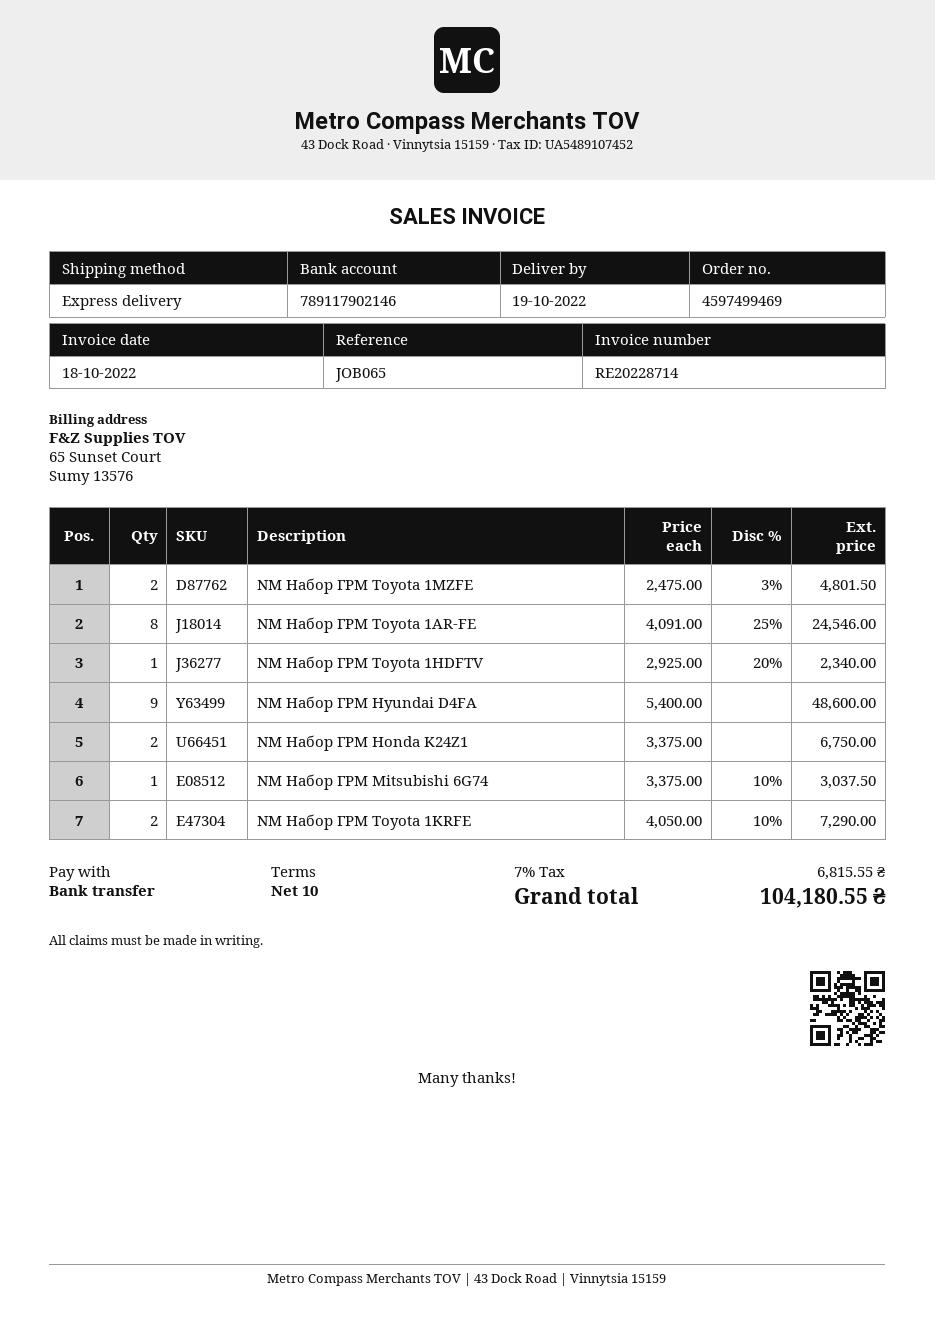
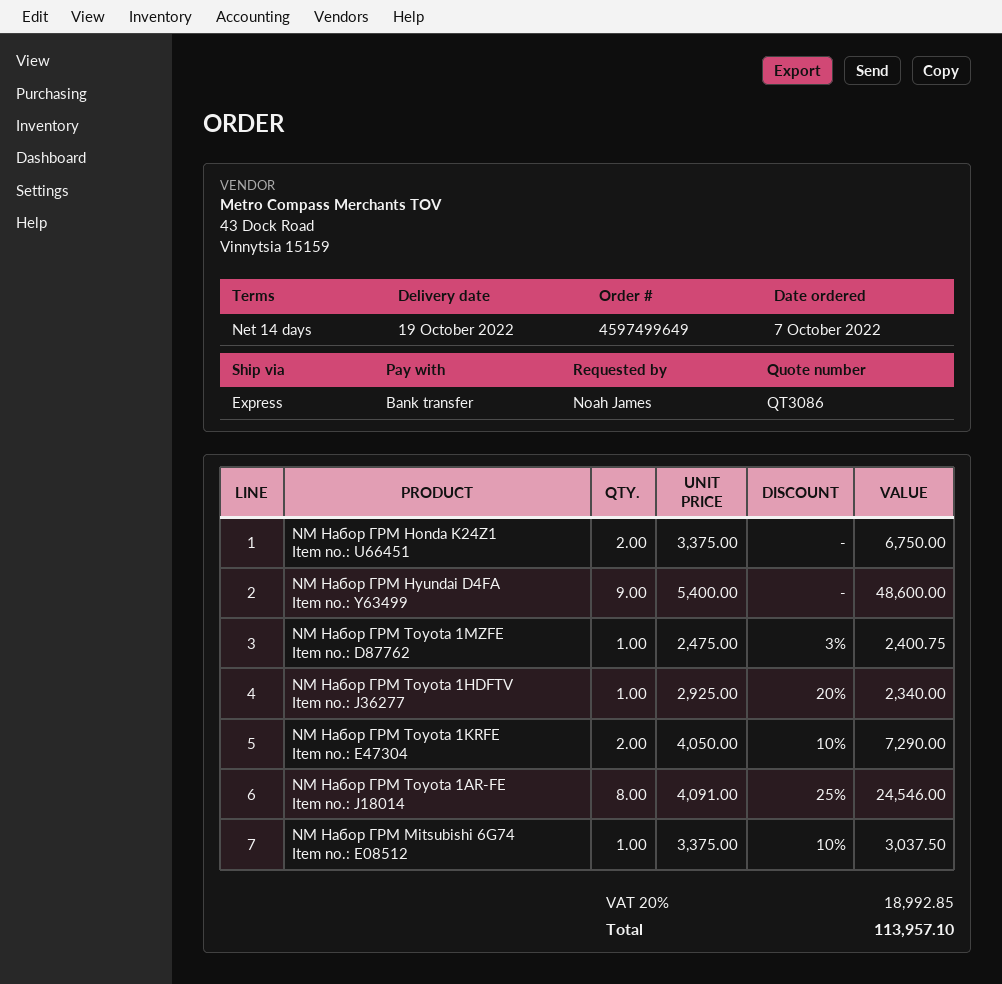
order number: 4597499469 -> 4597499649
payment terms: 10 days -> 14 days
NM Набор ГРМ Toyota 1MZFE: 2 x 2475.00 - 3% = 4801.50 -> 1 x 2475.00 - 3% = 2400.75
tax: 7% = 6815.55 -> 20% = 18992.85
total: 104180.55 -> 113957.10

